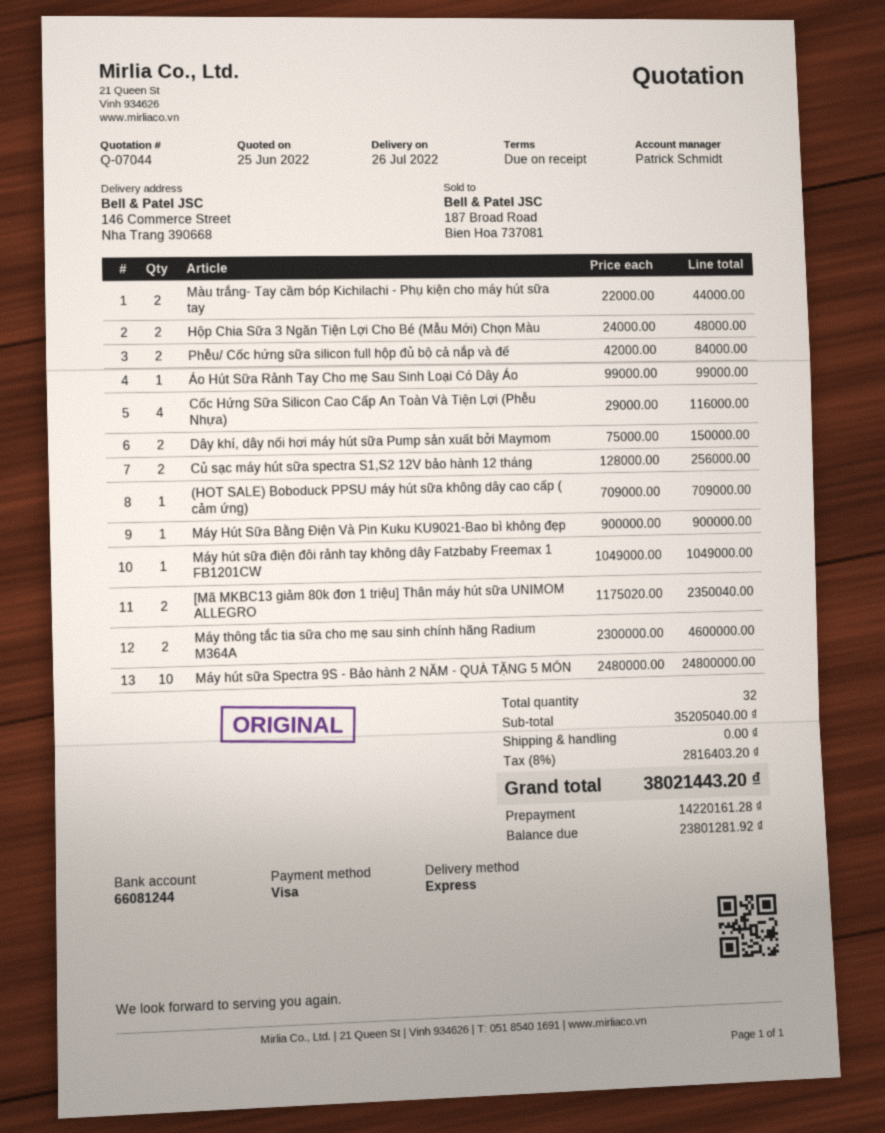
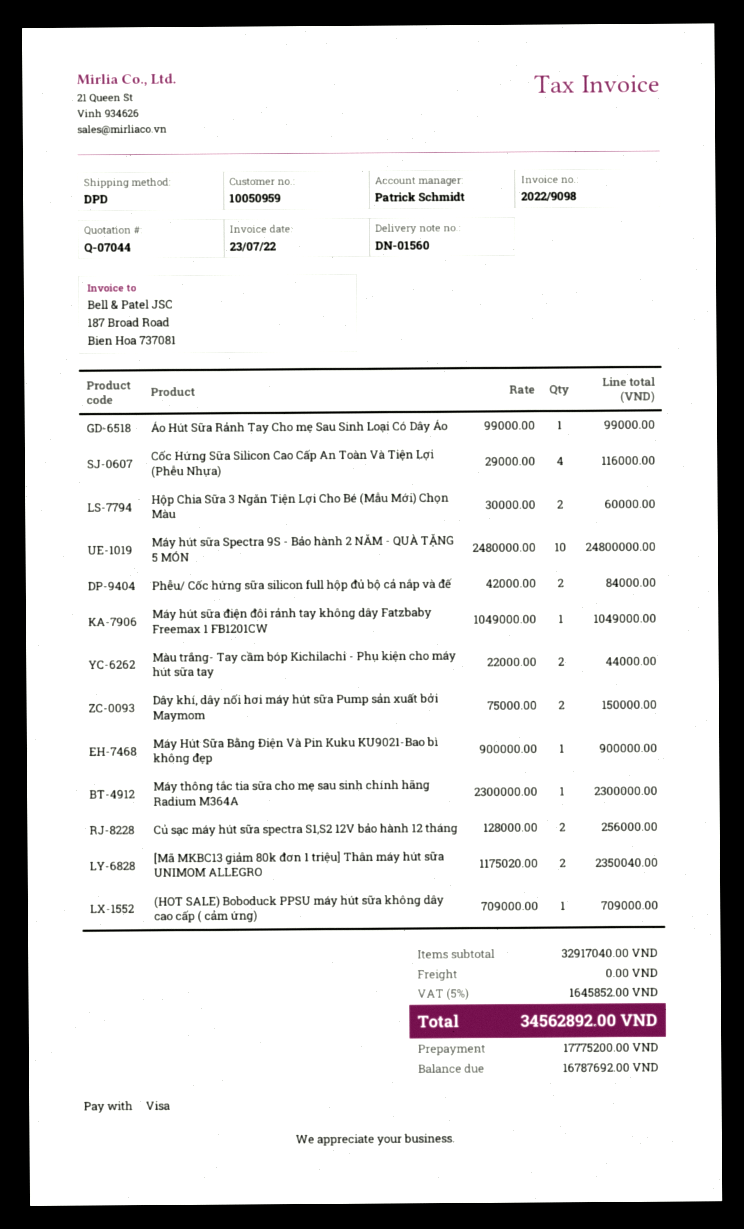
shipping method: express -> DPD
Hộp Chia Sữa 3 Ngăn Tiện Lợi Cho Bé (Mẫu Mới) Chọn Màu: 2 x 24000.00 = 48000.00 -> 2 x 30000.00 = 60000.00
Máy thông tắc tia sữa cho mẹ sau sinh chính hãng Radium M364A: 2 x 2300000.00 = 4600000.00 -> 1 x 2300000.00 = 2300000.00
subtotal: 35205040.00 -> 32917040.00
tax: 8% = 2816403.20 -> 5% = 1645852.00
total: 38021443.20 -> 34562892.00
deposit: 14220161.28 -> 17775200.00
balance: 23801281.92 -> 16787692.00

